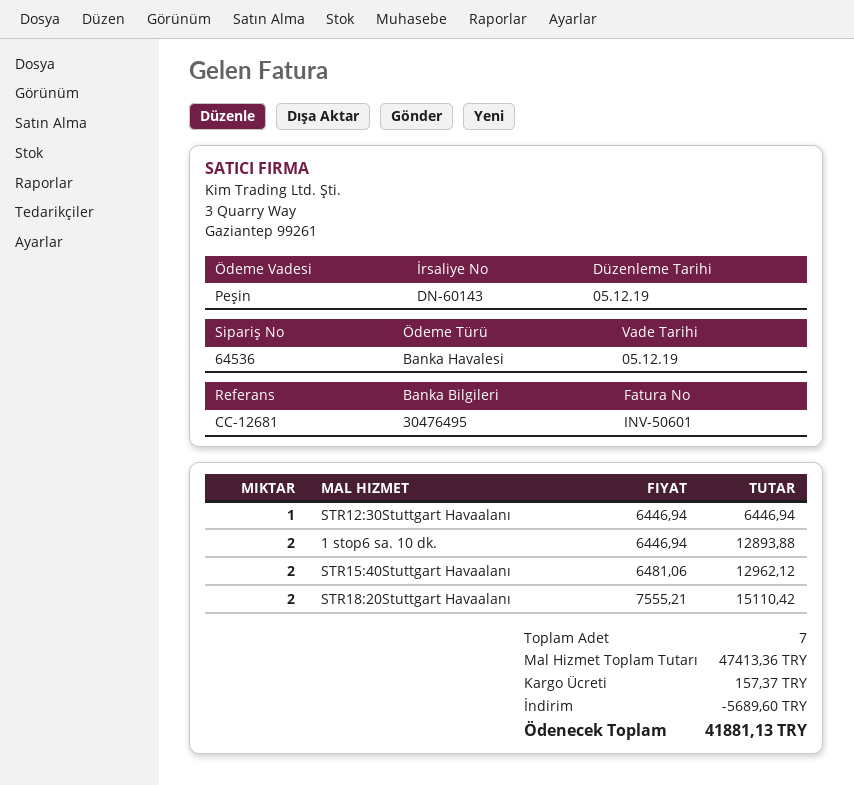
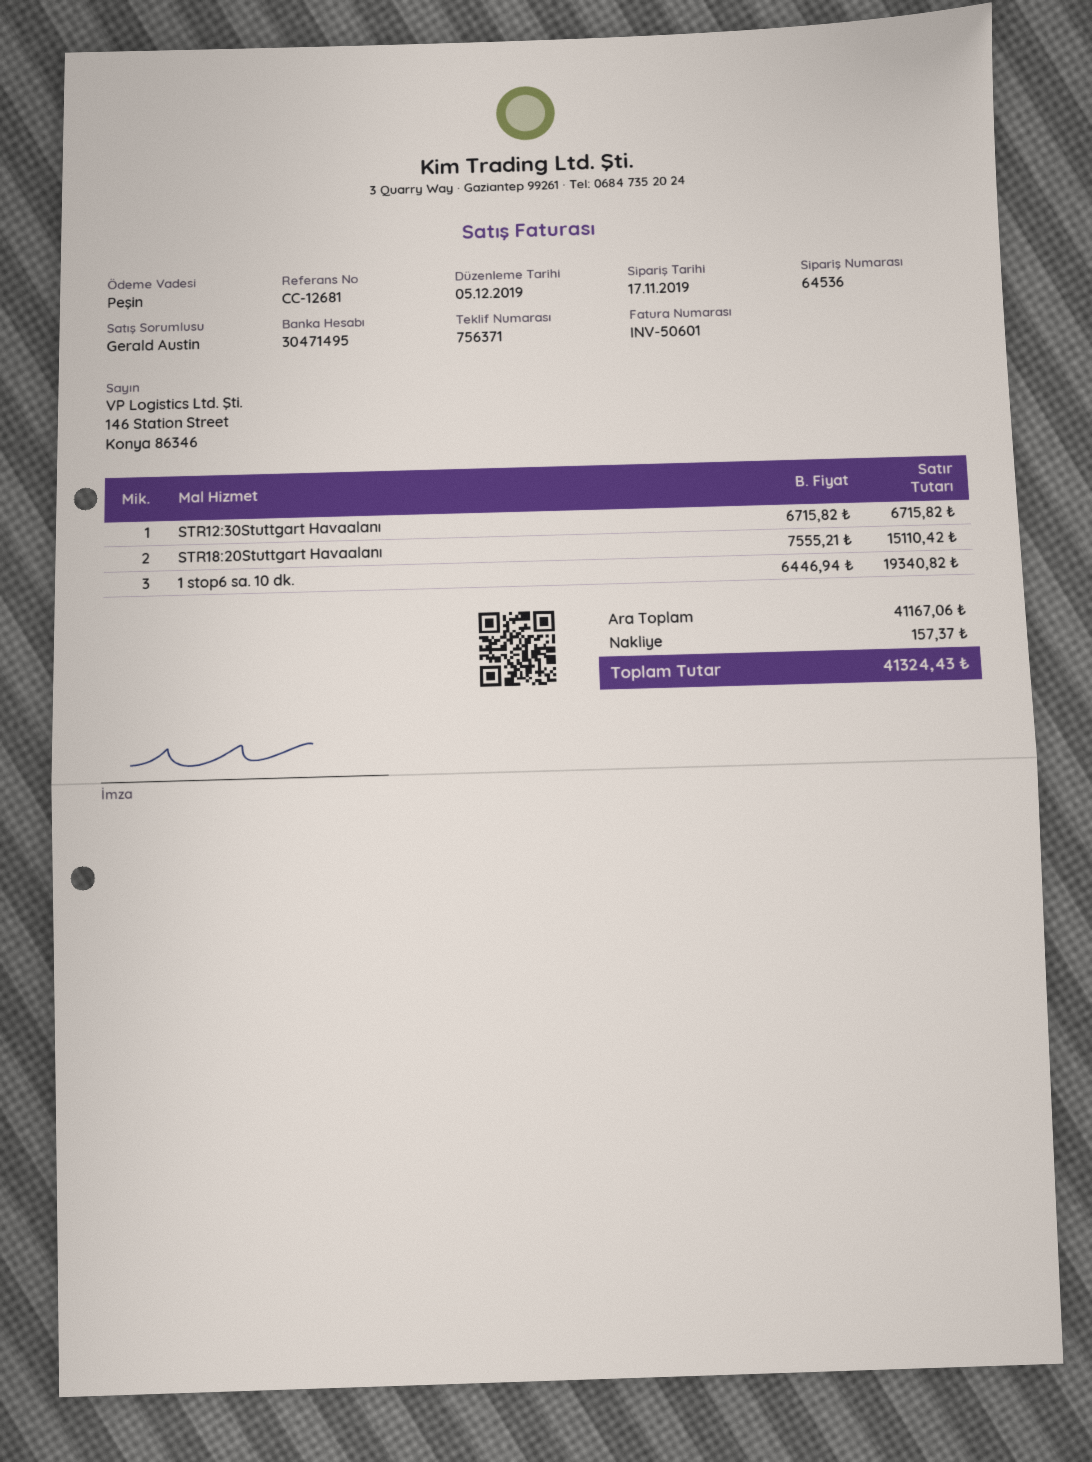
bank account: 30476495 -> 30471495
STR12:30Stuttgart Havaalanı: 1 x 6446.94 = 6446.94 -> 1 x 6715.82 = 6715.82
1 stop6 sa. 10 dk.: 2 x 6446.94 = 12893.88 -> 3 x 6446.94 = 19340.82
STR15:40Stuttgart Havaalanı: 2 x 6481.06 = 12962.12 -> none
subtotal: 47413.36 -> 41167.06
discount: 5689.60 -> none
total: 41881.13 -> 41324.43

